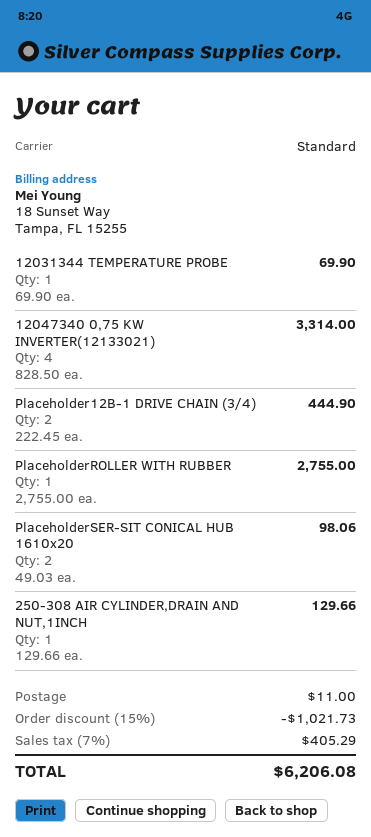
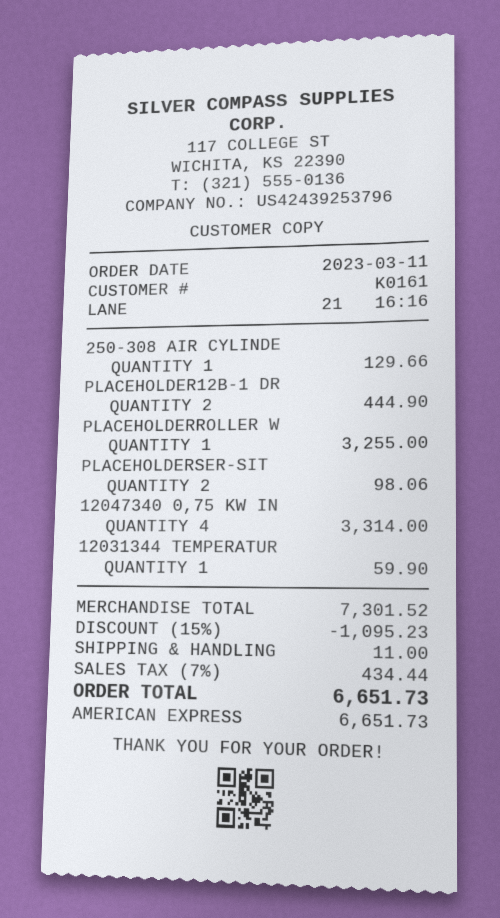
12031344 TEMPERATURE PROBE: 1 for 69.90 -> 1 for 59.90
PlaceholderROLLER WITH RUBBER: 1 for 2755.00 -> 1 for 3255.00
discount: 15% = 1021.73 -> 15% = 1095.23
tax: 7% = 405.29 -> 7% = 434.44
total: 6206.08 -> 6651.73

